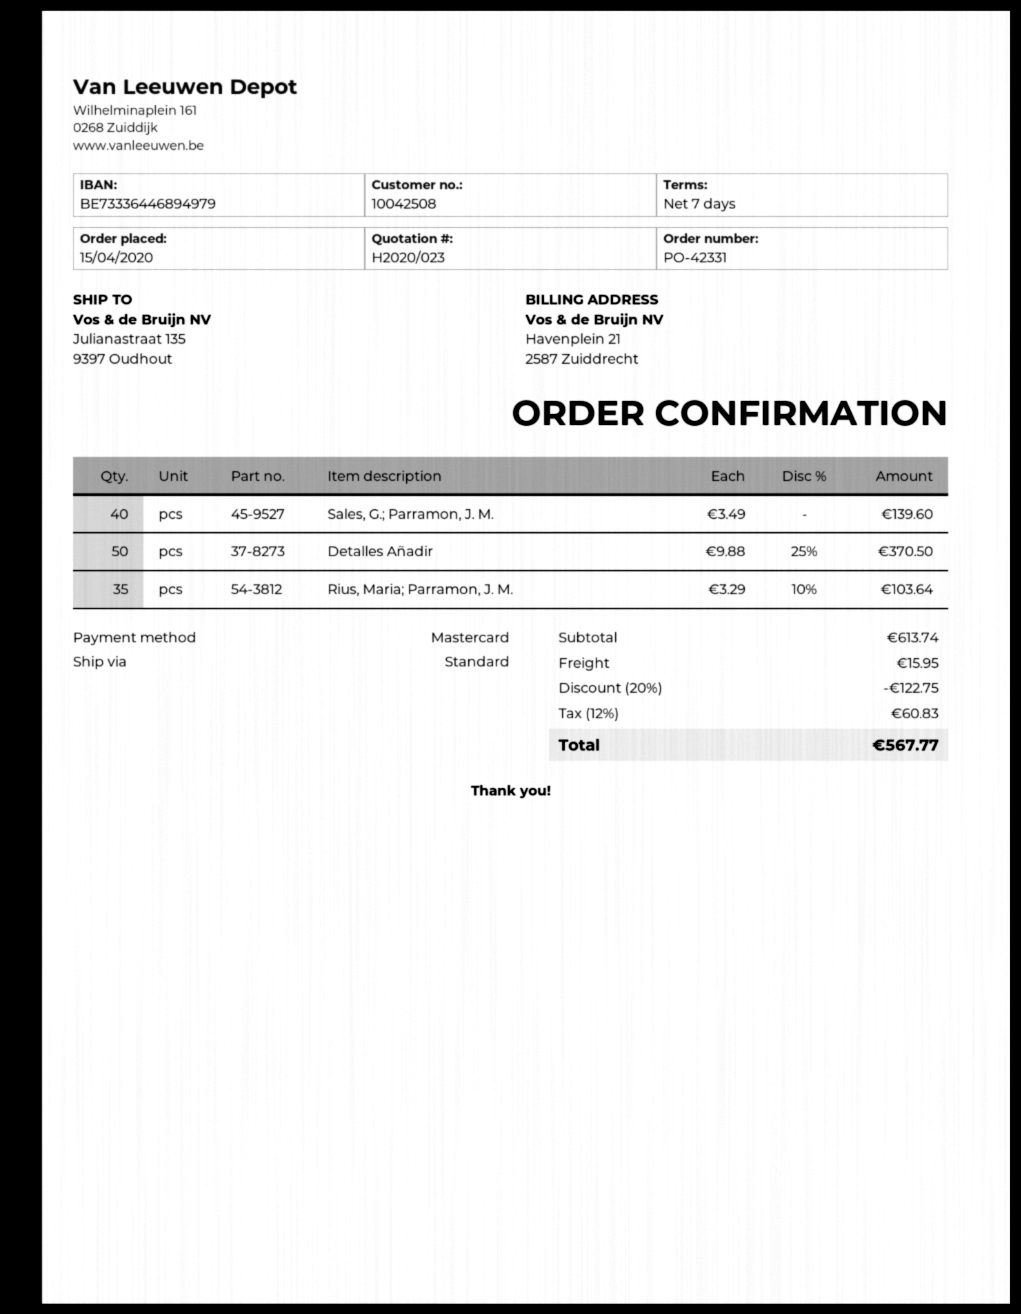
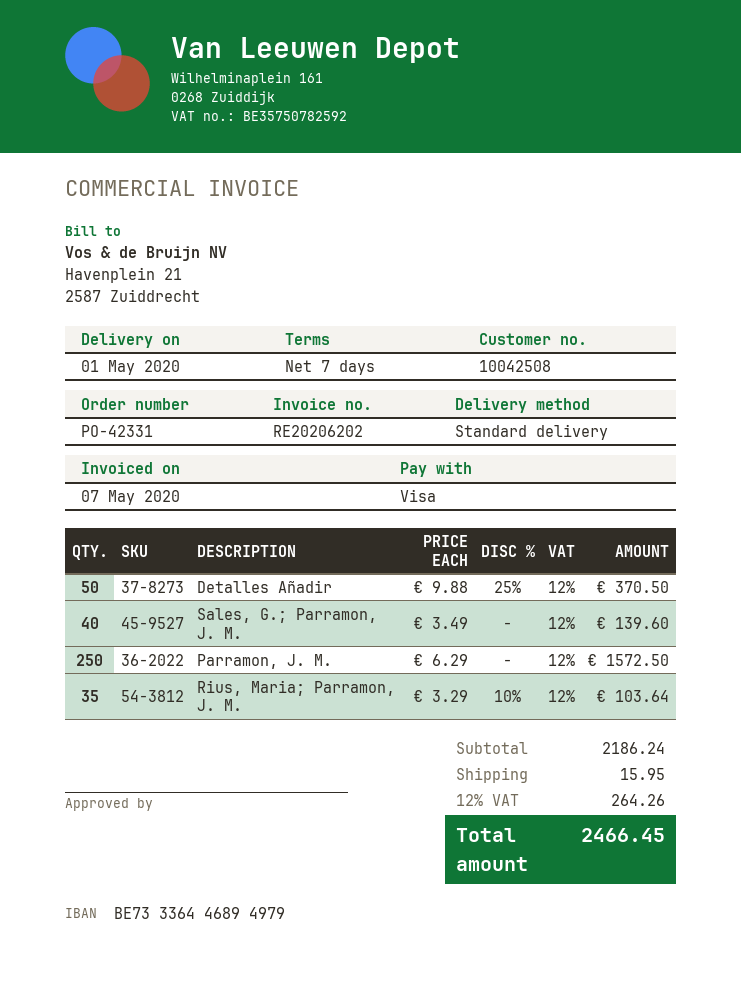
payment method: Mastercard -> Visa
Parramon, J. M.: none -> 250 x 6.29 = 1572.50
subtotal: 613.74 -> 2186.24
discount: 20% = 122.75 -> none
tax: 12% = 60.83 -> 12% = 264.26
total: 567.77 -> 2466.45

